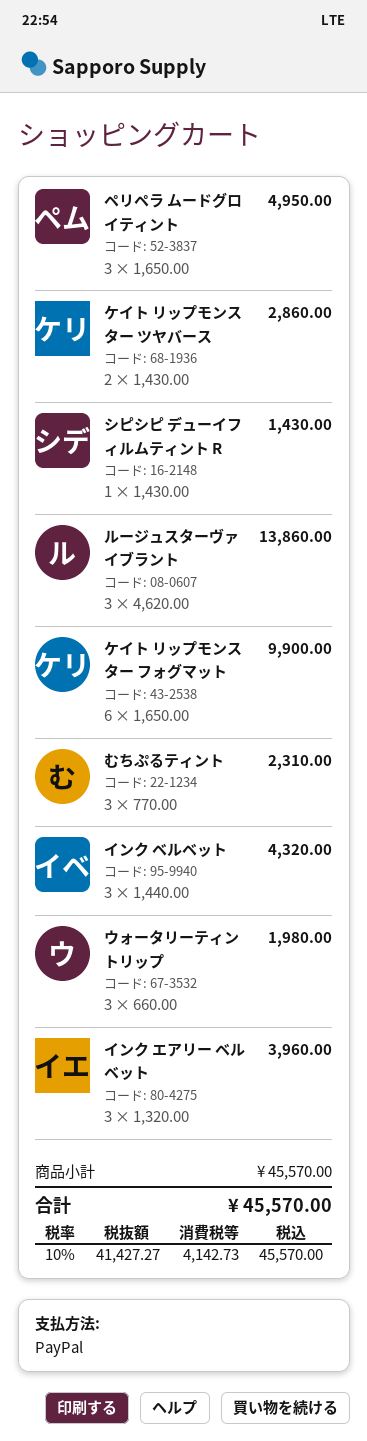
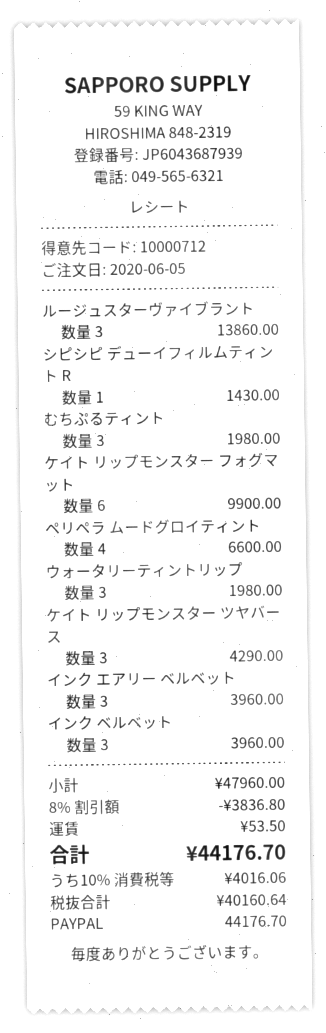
ペリペラ ムードグロイティント: 3 for 4950.00 -> 4 for 6600.00
ケイト リップモンスター ツヤバース: 2 for 2860.00 -> 3 for 4290.00
むちぷるティント: 3 for 2310.00 -> 3 for 1980.00
インク ベルベット: 3 for 4320.00 -> 3 for 3960.00
subtotal: 45570.00 -> 47960.00
discount: none -> 8% = 3836.80
shipping: none -> 53.50
net: 41427.27 -> 40160.64
tax: 10% = 4142.73 -> 10% = 4016.06
total: 45570.00 -> 44176.70

